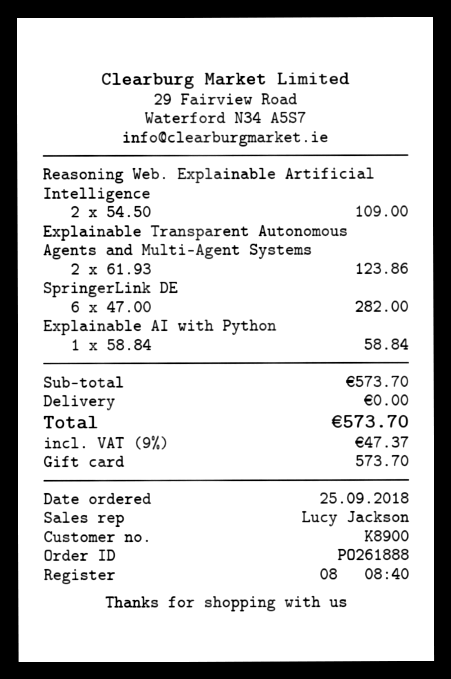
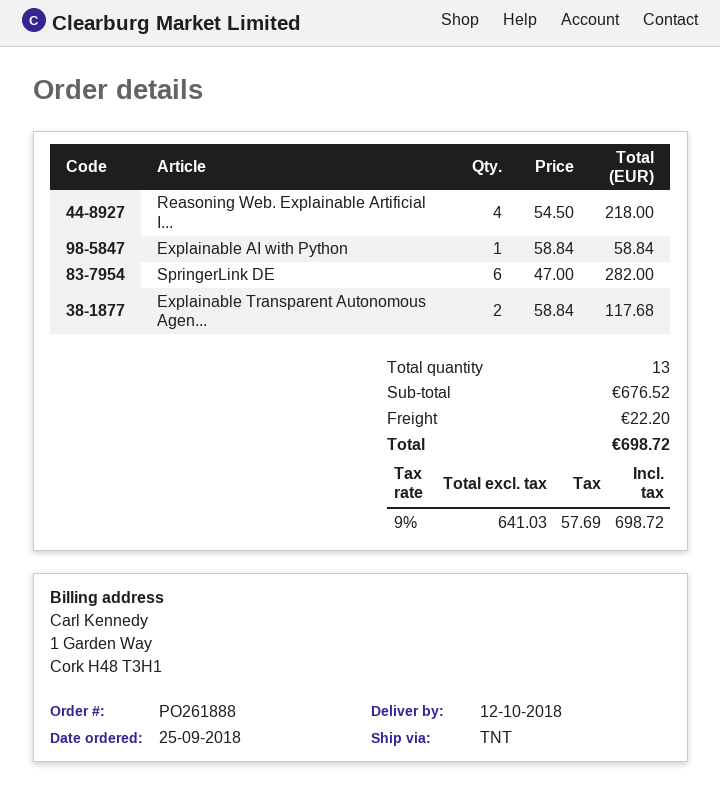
Reasoning Web. Explainable Artificial Intelligence: 2 x 54.50 = 109.00 -> 4 x 54.50 = 218.00
Explainable Transparent Autonomous Agents and Multi-Agent Systems: 2 x 61.93 = 123.86 -> 2 x 58.84 = 117.68
subtotal: 573.70 -> 676.52
shipping: 0.00 -> 22.20
tax: 9% = 47.37 -> 9% = 57.69
total: 573.70 -> 698.72

